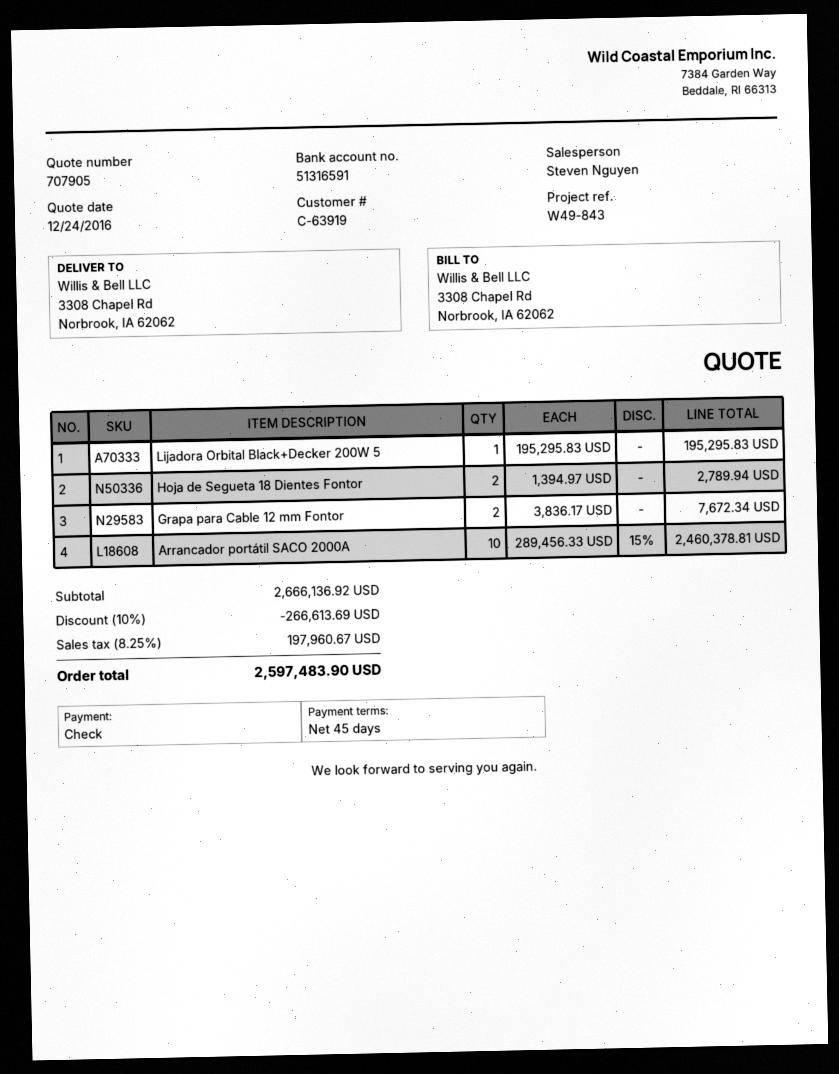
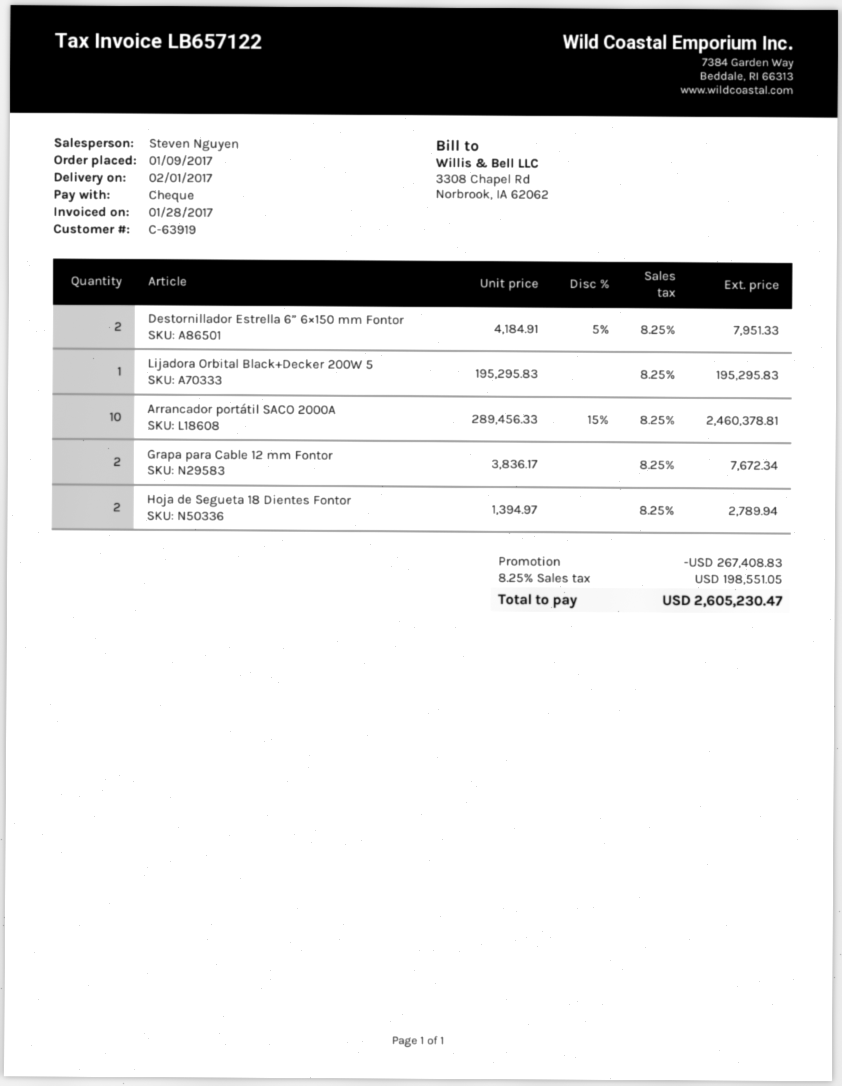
Destornillador Estrella 6” 6×150 mm Fontor: none -> 2 x 4184.91 - 5% = 7951.33
discount: 266613.69 -> 267408.83
tax: 8.25% = 197960.67 -> 8.25% = 198551.05
total: 2597483.90 -> 2605230.47

